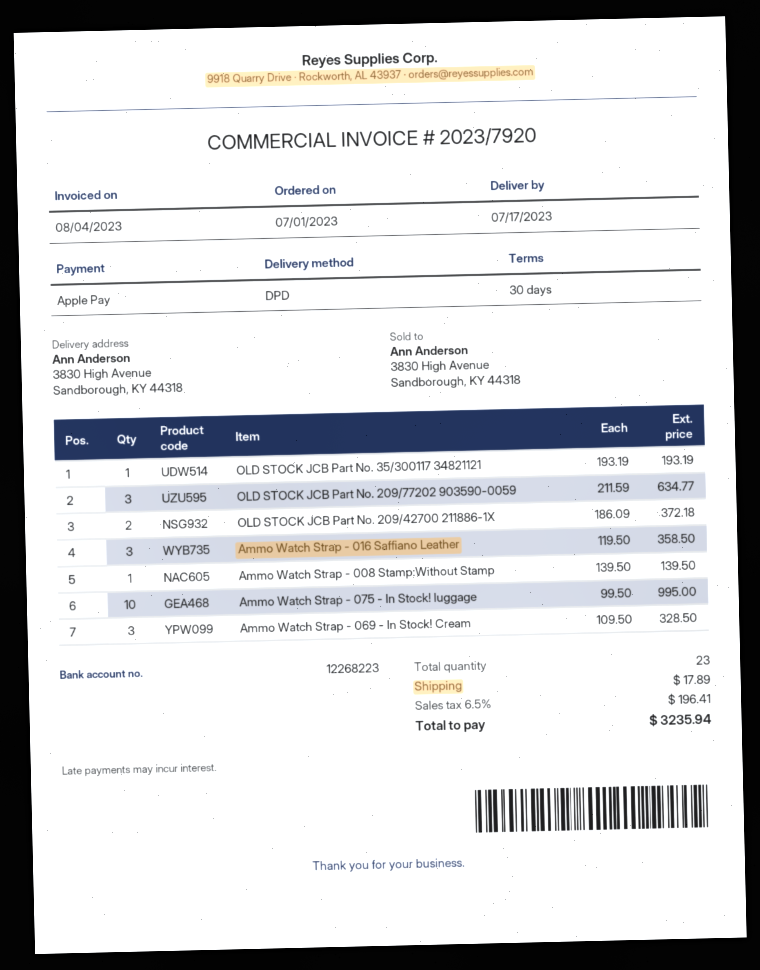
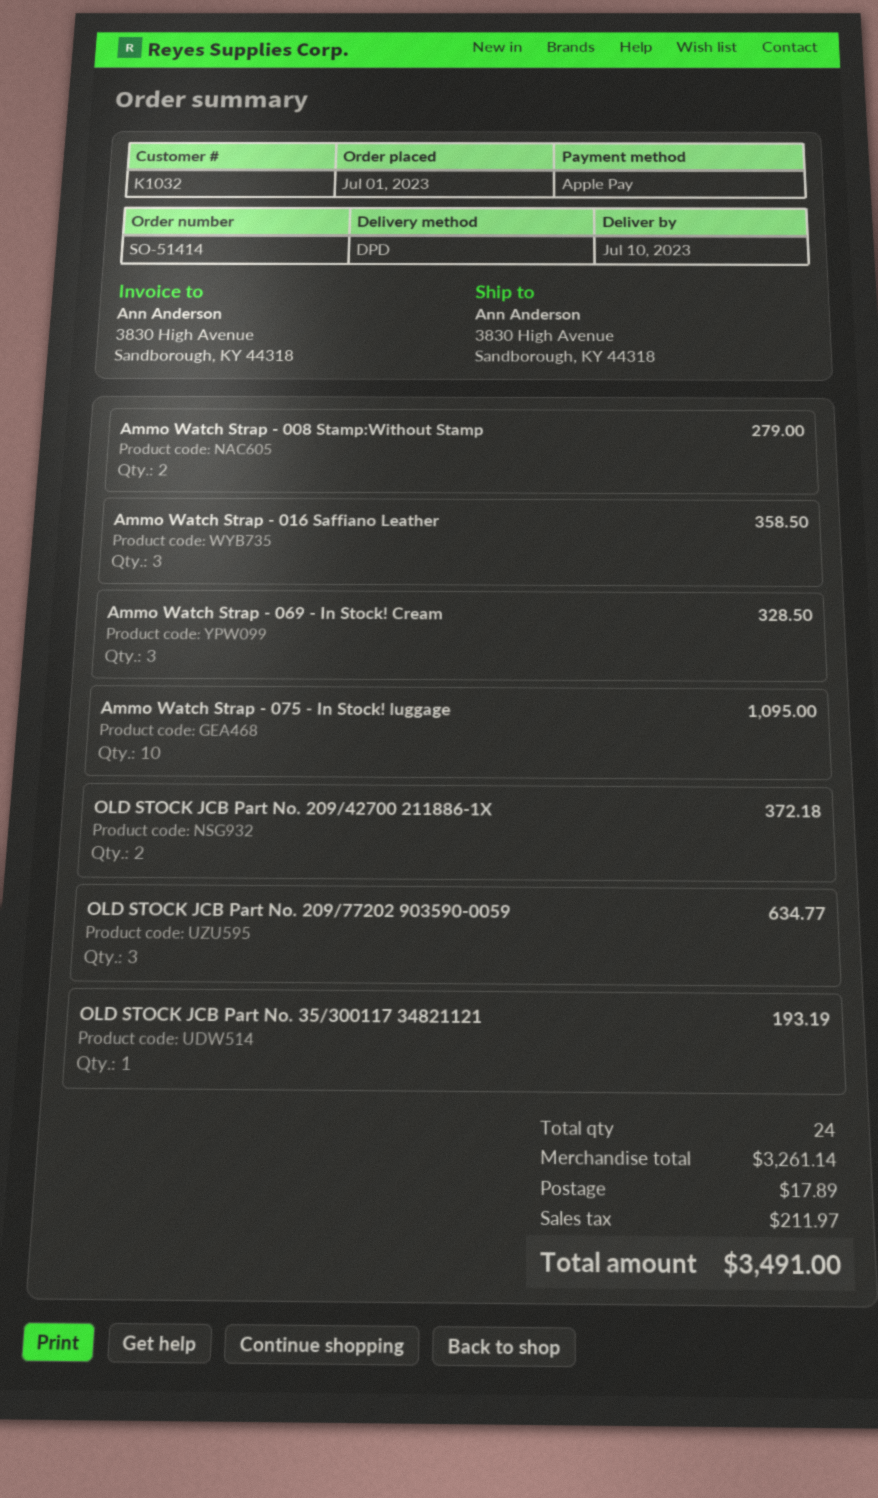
delivery date: 2023-07-17 -> 2023-07-10
Ammo Watch Strap - 008 Stamp:Without Stamp: 1 for 139.50 -> 2 for 279.00
Ammo Watch Strap - 075 - In Stock! luggage: 10 for 995.00 -> 10 for 1095.00
total quantity: 23 -> 24
tax: 196.41 -> 211.97
total: 3235.94 -> 3491.00

